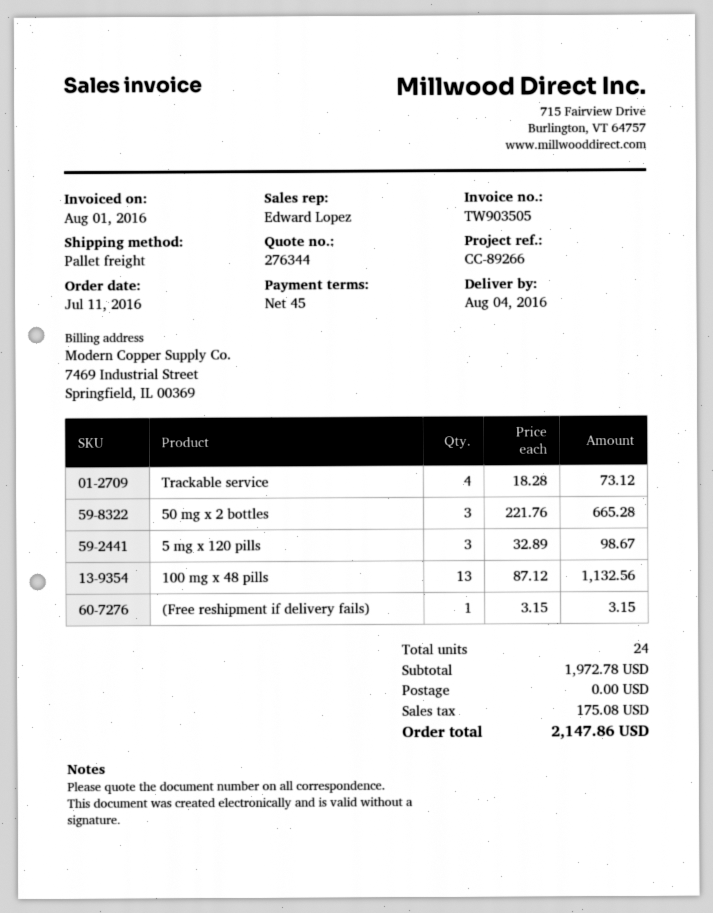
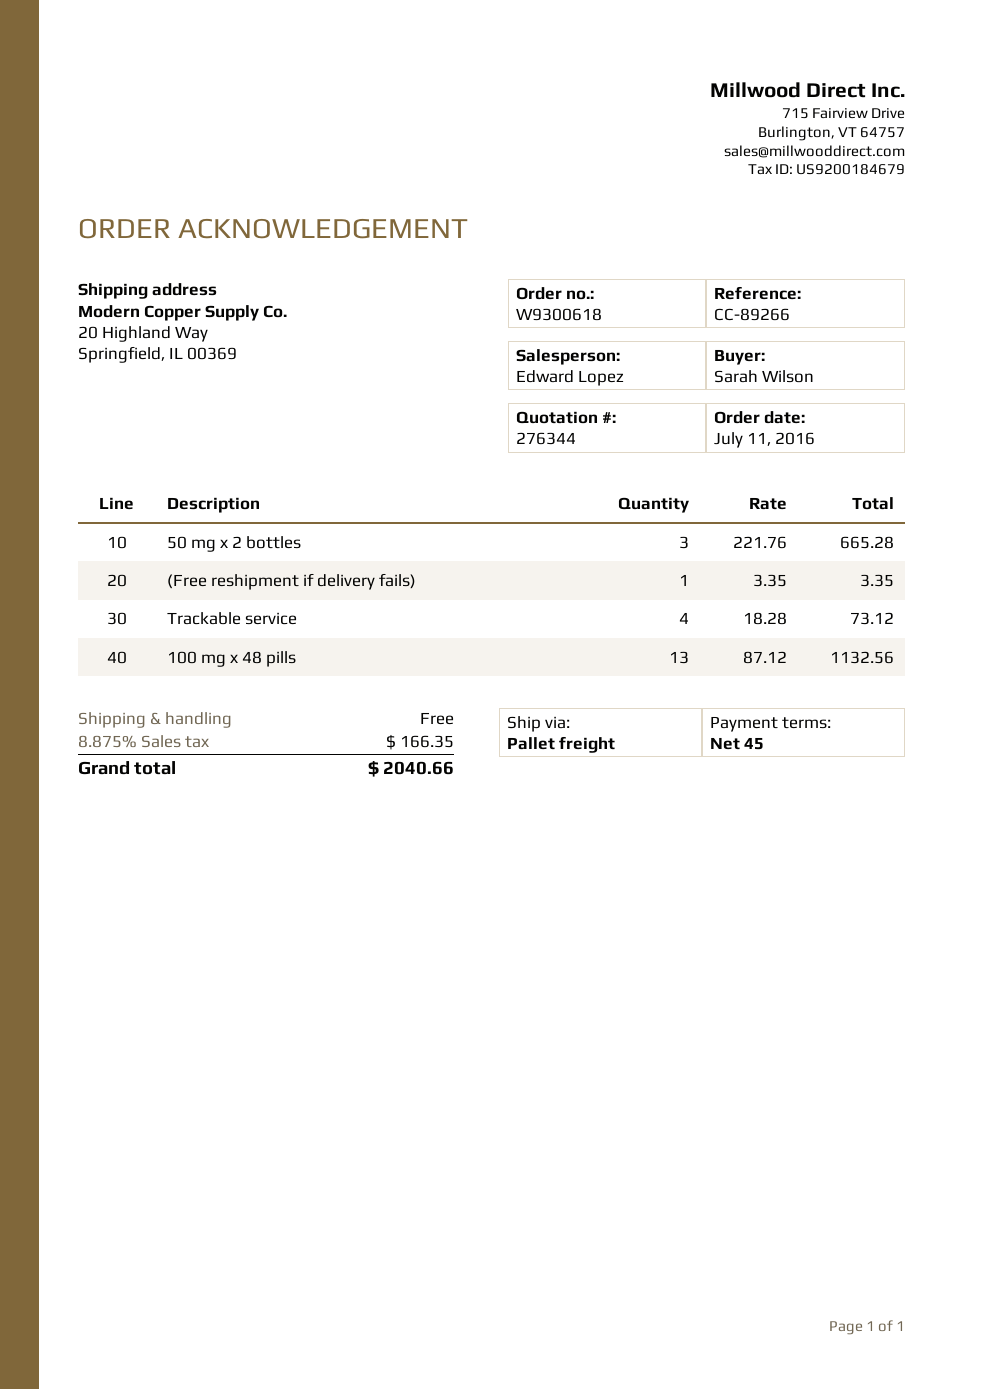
5 mg x 120 pills: 3 x 32.89 = 98.67 -> none
(Free reshipment if delivery fails): 1 x 3.15 = 3.15 -> 1 x 3.35 = 3.35
tax: 175.08 -> 166.35
total: 2147.86 -> 2040.66

